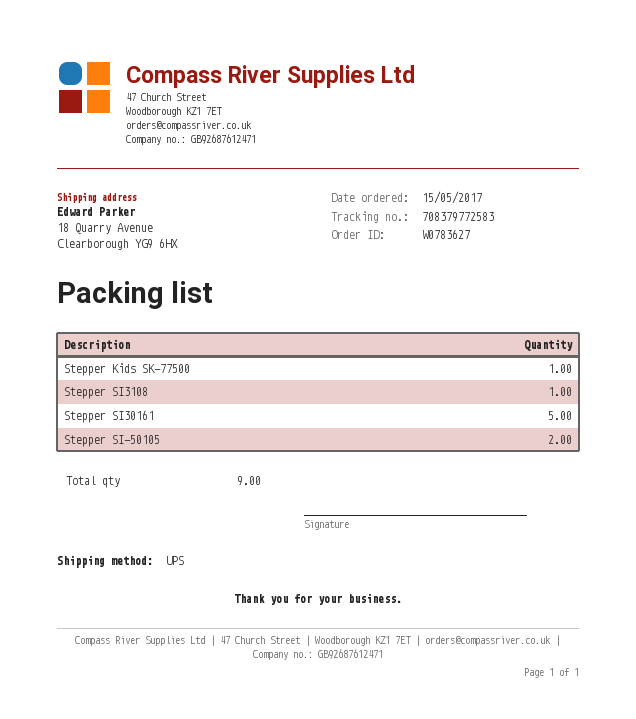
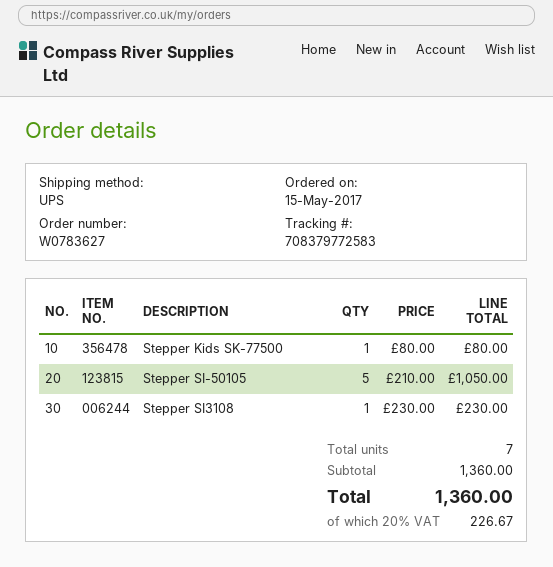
Stepper SI30161: 5 -> none
Stepper SI-50105: 2 -> 5
total quantity: 9 -> 7

